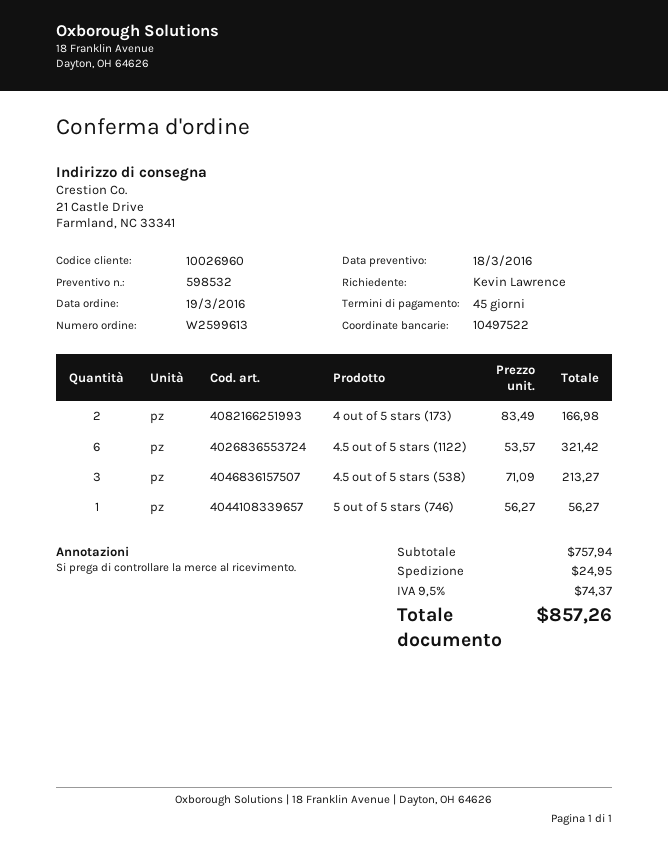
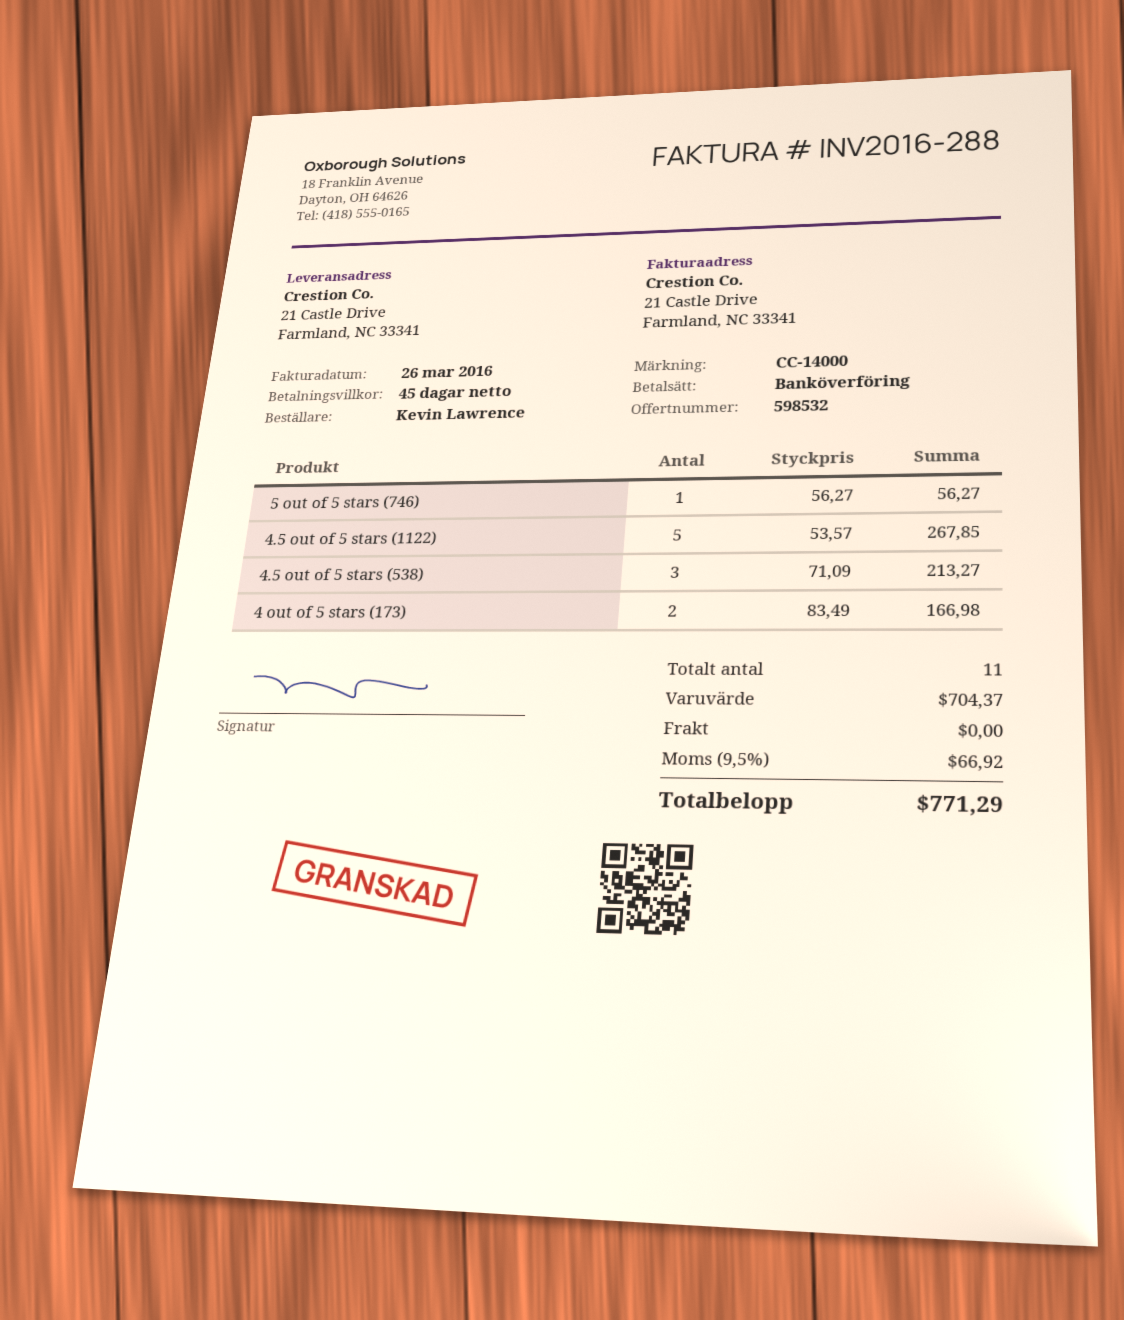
4.5 out of 5 stars (1122): 6 x 53.57 = 321.42 -> 5 x 53.57 = 267.85
subtotal: 757.94 -> 704.37
shipping: 24.95 -> 0.00
tax: 9.5% = 74.37 -> 9.5% = 66.92
total: 857.26 -> 771.29

